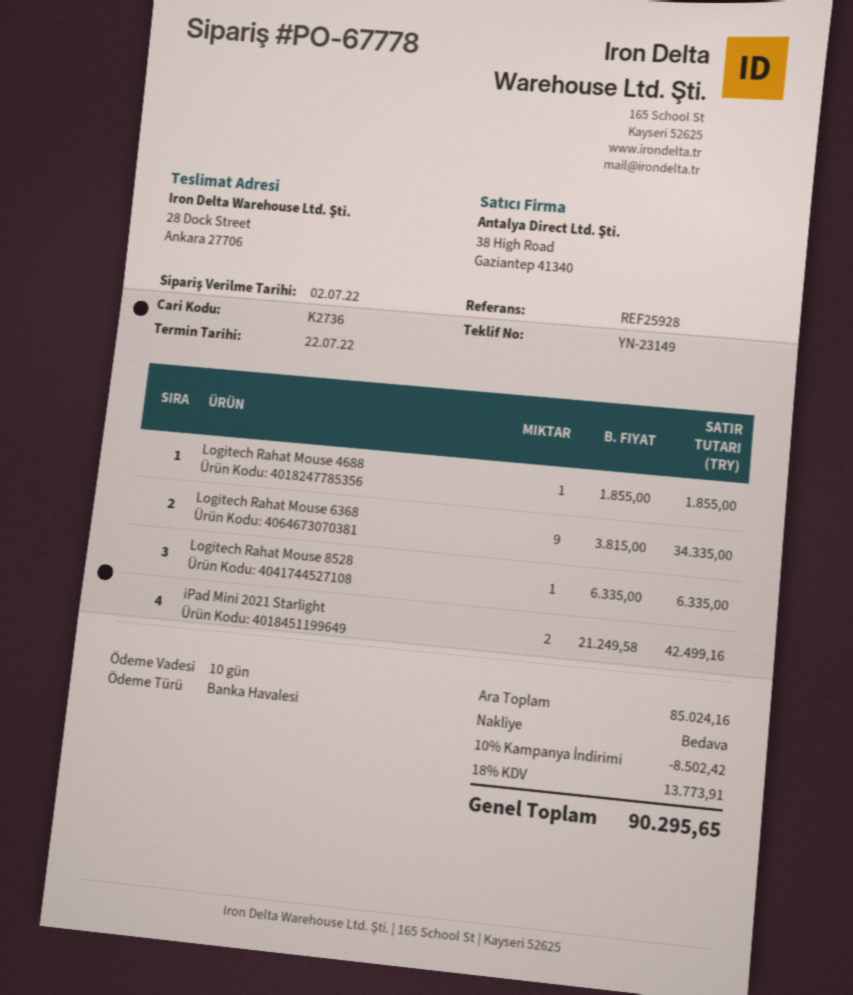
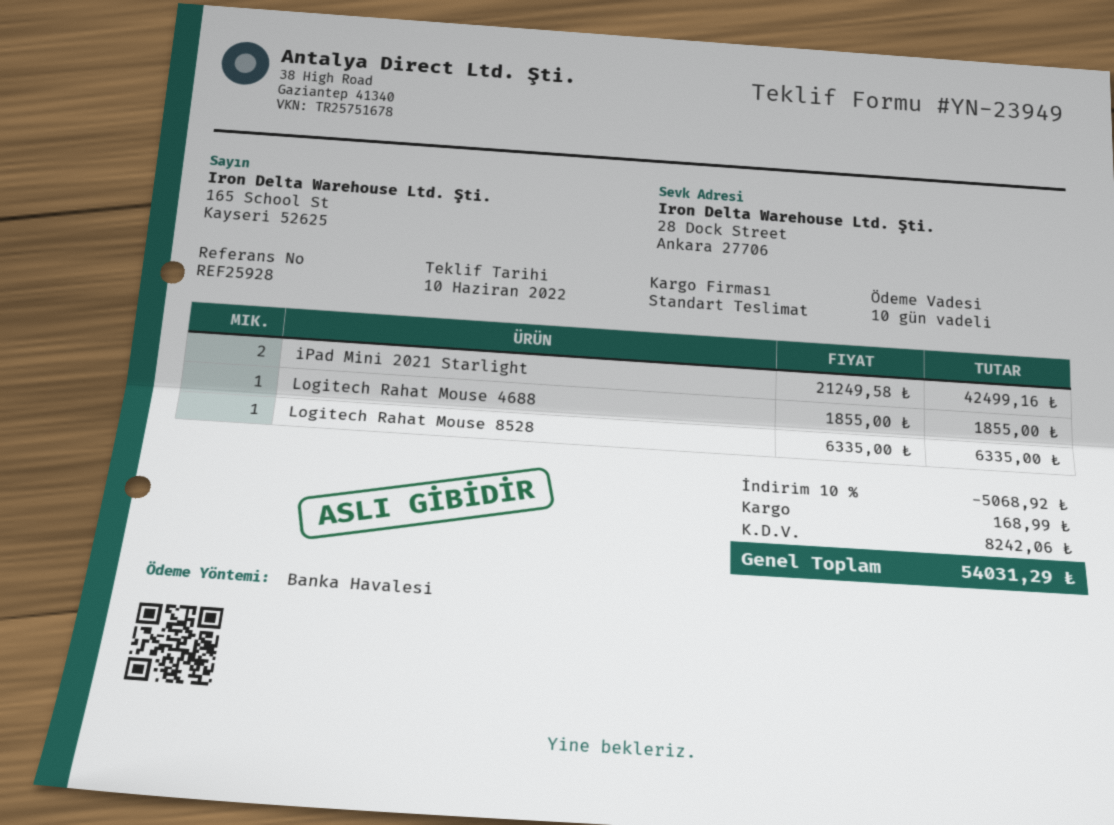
quote number: YN-23149 -> YN-23949
Logitech Rahat Mouse 6368: 9 x 3815.00 = 34335.00 -> none
discount: 10% = 8502.42 -> 10% = 5068.92
shipping: 0.00 -> 168.99
tax: 13773.91 -> 8242.06
total: 90295.65 -> 54031.29

